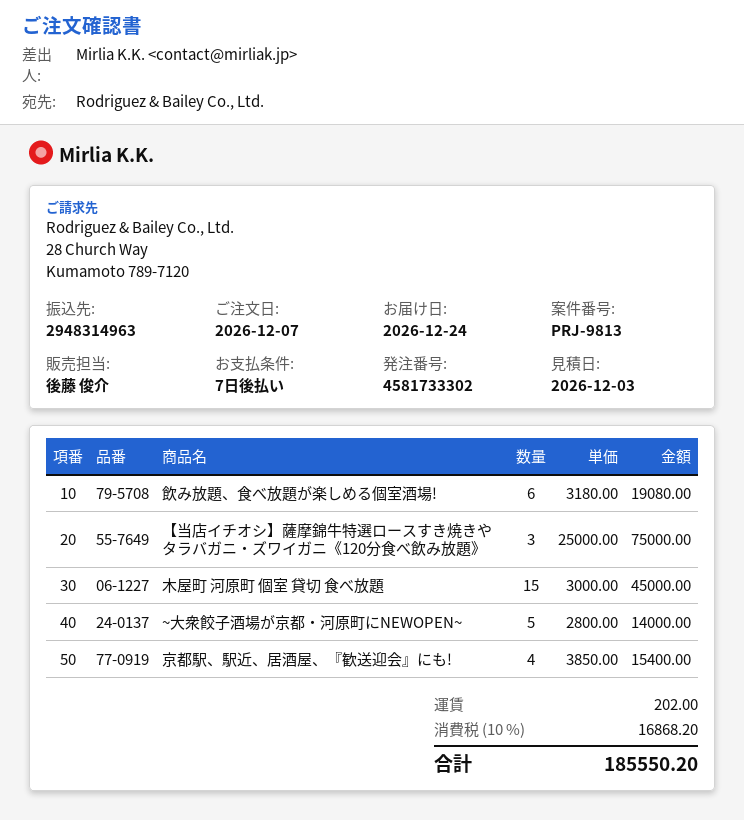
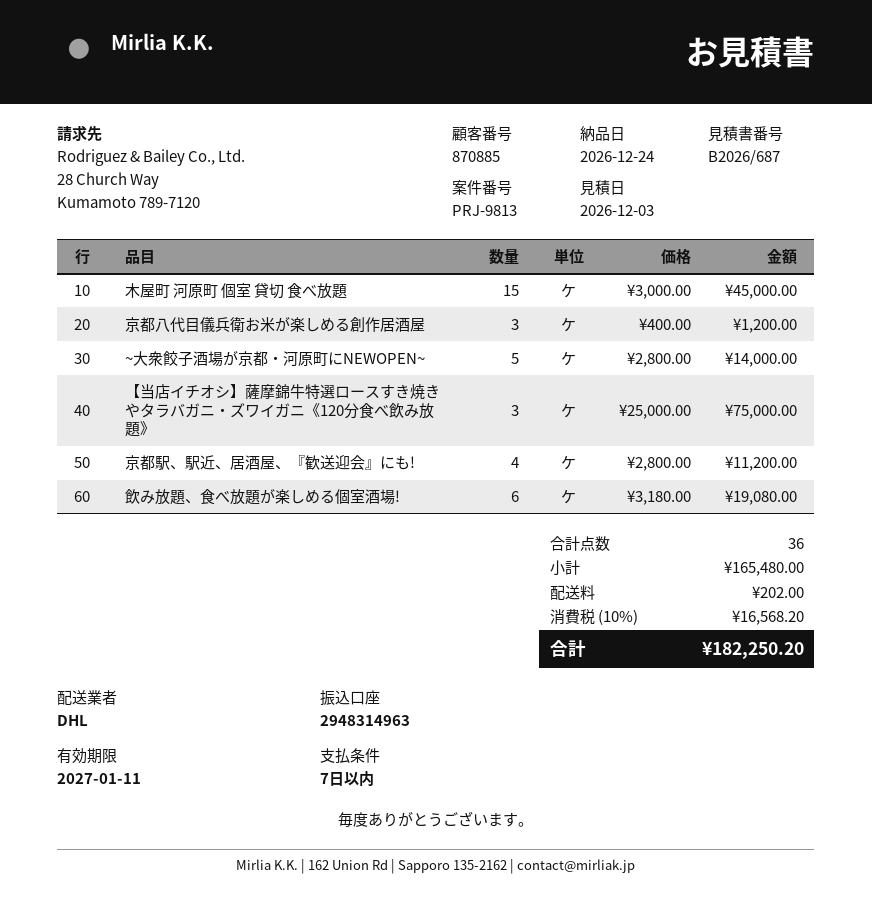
京都駅、駅近、居酒屋、『歓送迎会』にも!: 4 x 3850.00 = 15400.00 -> 4 x 2800.00 = 11200.00
京都八代目儀兵衛お米が楽しめる創作居酒屋: none -> 3 x 400.00 = 1200.00
tax: 10% = 16868.20 -> 10% = 16568.20
total: 185550.20 -> 182250.20

